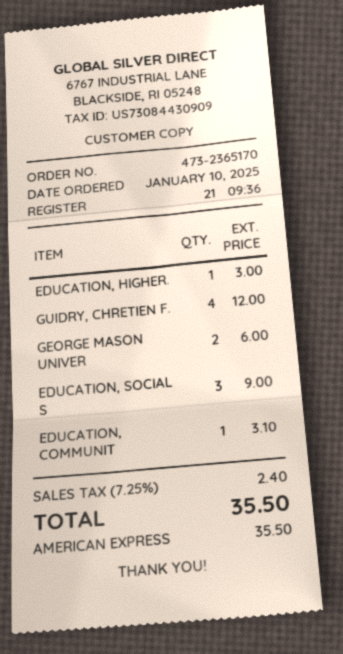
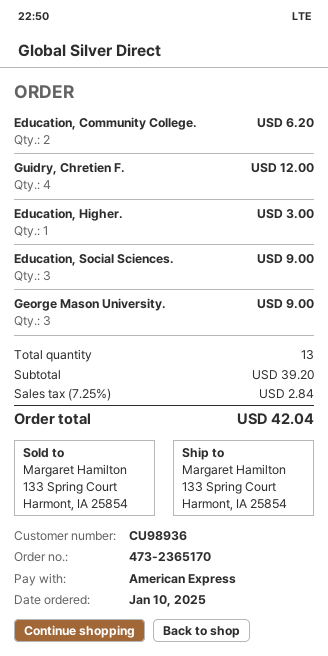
GEORGE MASON UNIVER: 2 for 6.00 -> 3 for 9.00
EDUCATION, COMMUNIT: 1 for 3.10 -> 2 for 6.20
tax: 7.25% = 2.40 -> 7.25% = 2.84
total: 35.50 -> 42.04

